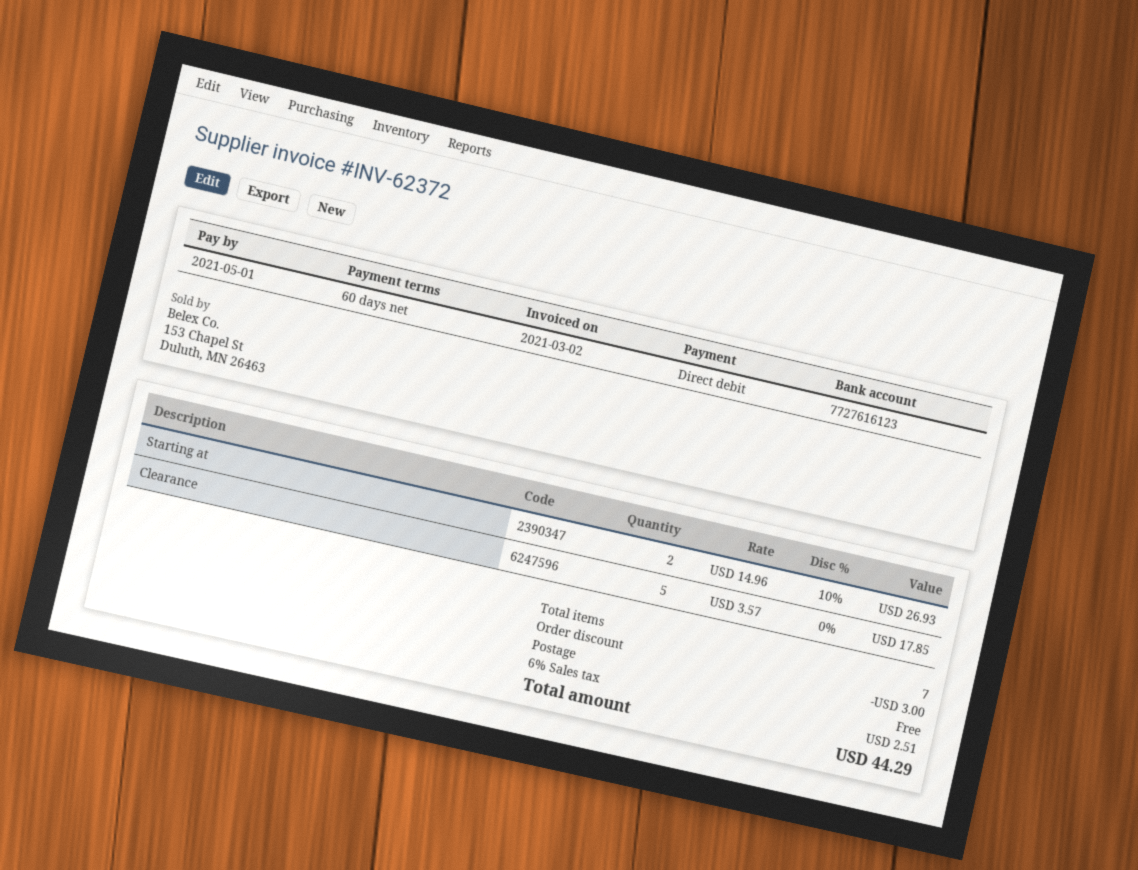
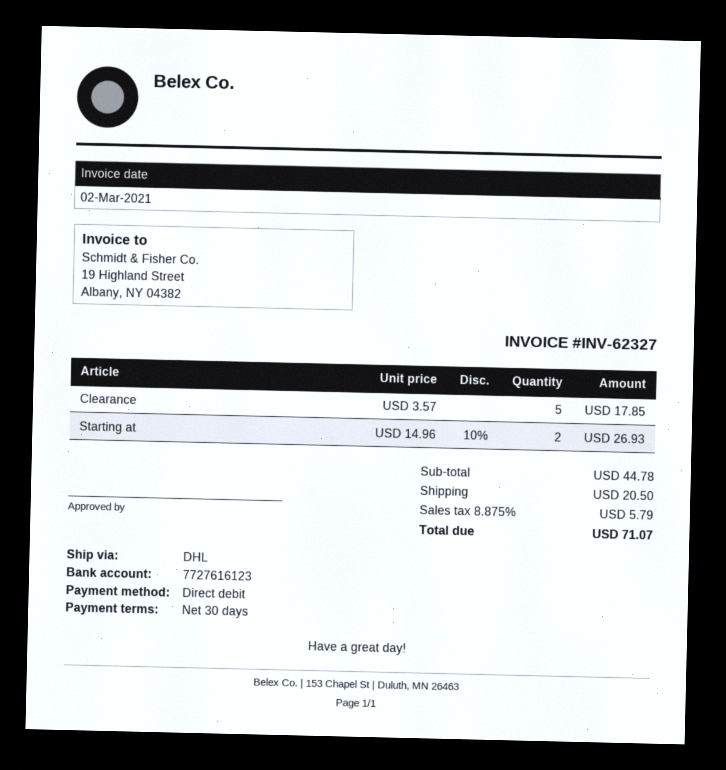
invoice number: INV-62372 -> INV-62327
payment terms: 60 days -> 30 days
discount: 3.00 -> none
shipping: 0.00 -> 20.50
tax: 6% = 2.51 -> 8.875% = 5.79
total: 44.29 -> 71.07

